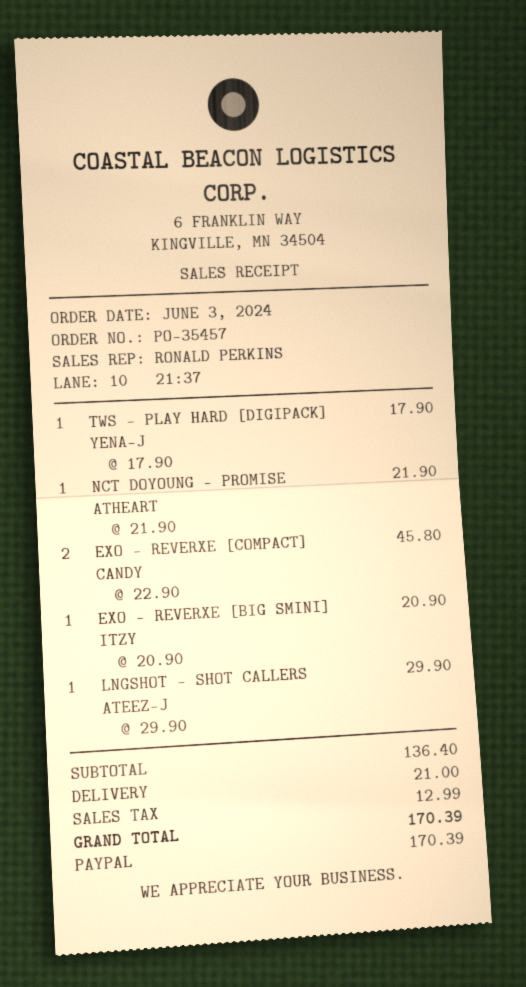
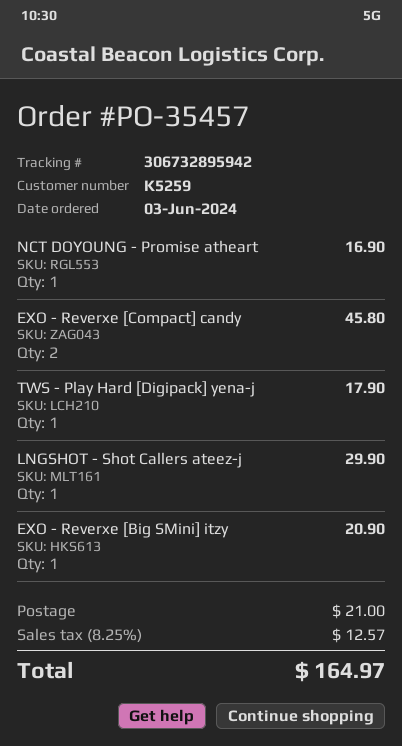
NCT DOYOUNG - PROMISE ATHEART: 1 for 21.90 -> 1 for 16.90
tax: 12.99 -> 12.57
total: 170.39 -> 164.97

